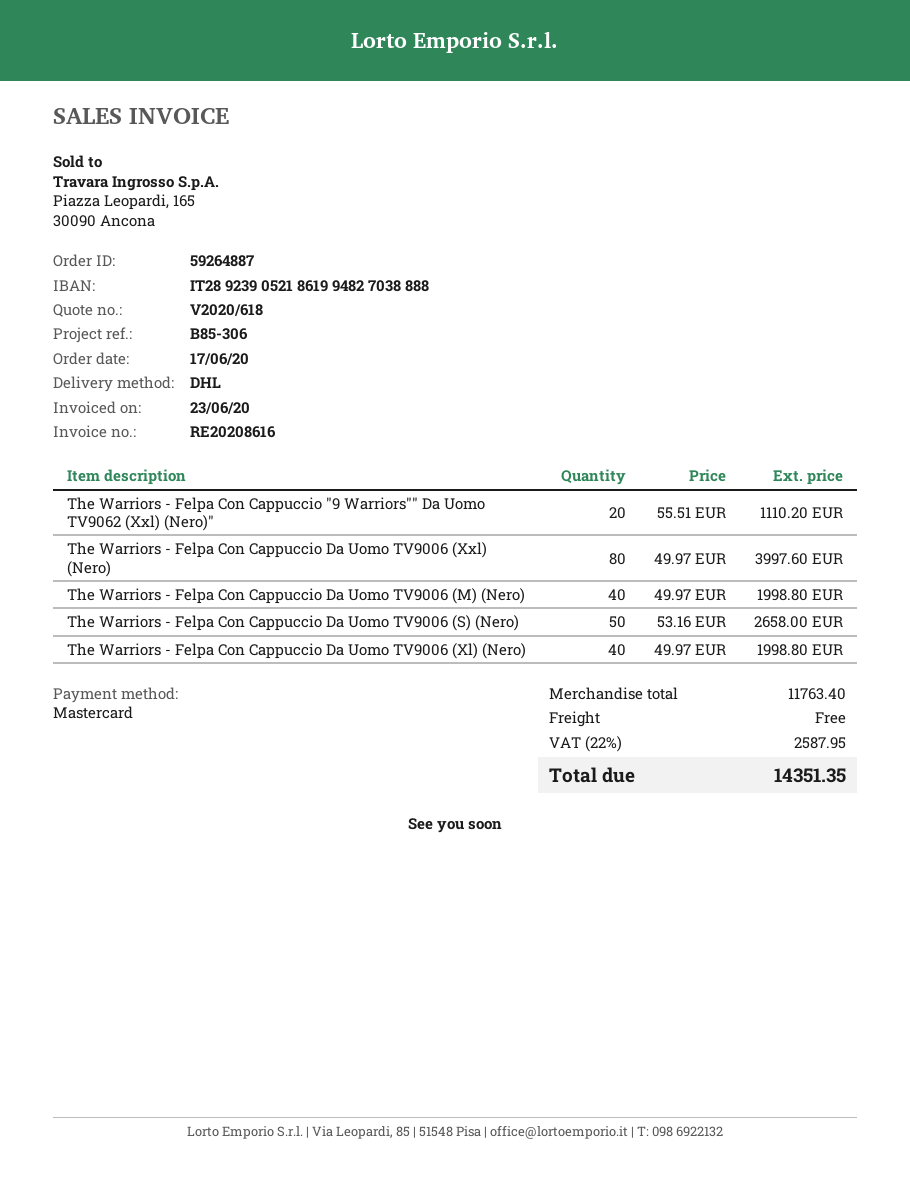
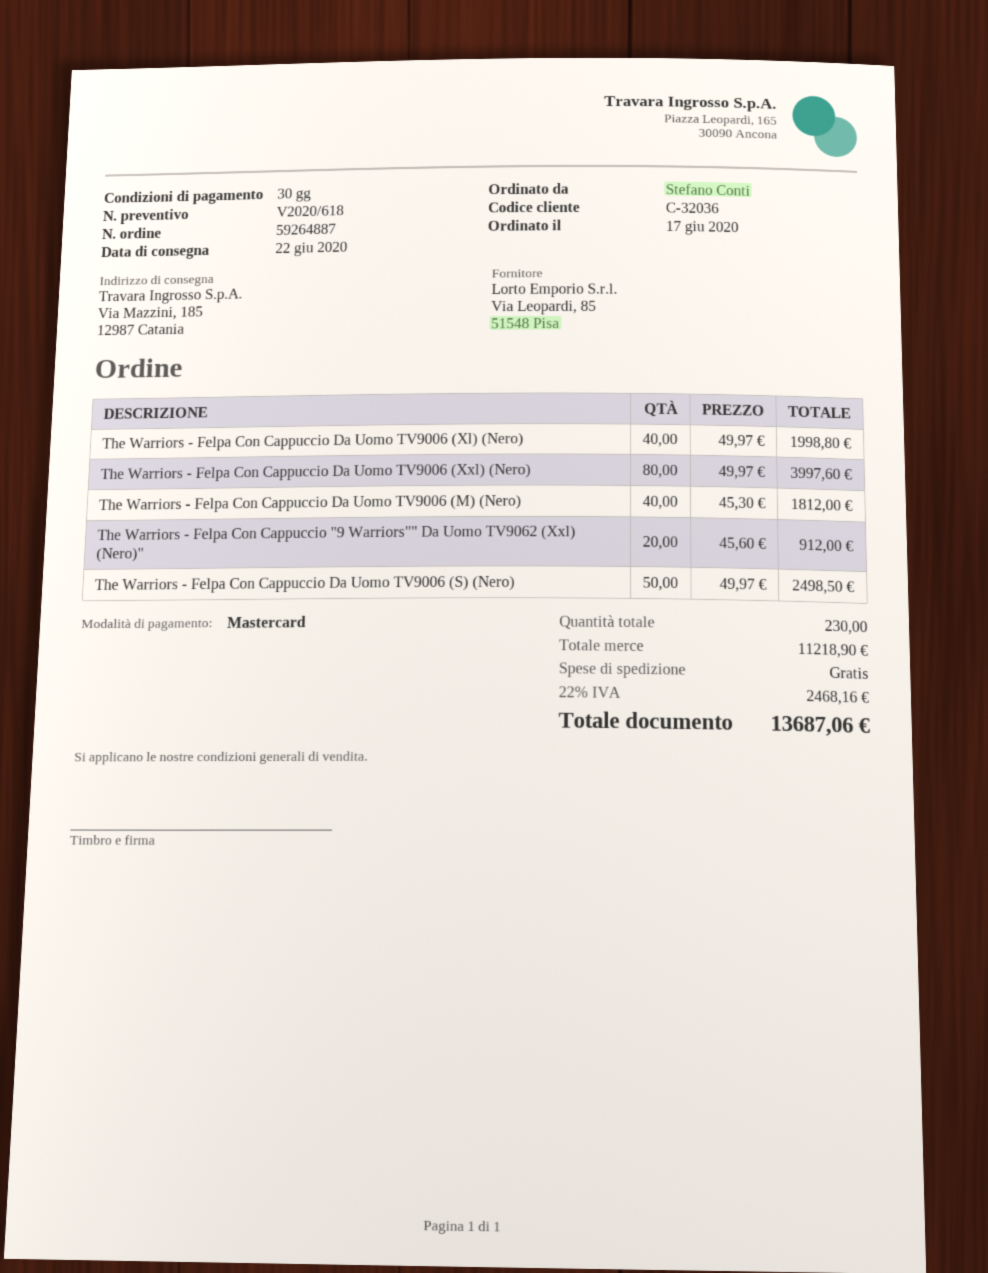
The Warriors - Felpa Con Cappuccio "9 Warriors"" Da Uomo TV9062 (Xxl) (Nero)": 20 x 55.51 = 1110.20 -> 20 x 45.60 = 912.00
The Warriors - Felpa Con Cappuccio Da Uomo TV9006 (M) (Nero): 40 x 49.97 = 1998.80 -> 40 x 45.30 = 1812.00
The Warriors - Felpa Con Cappuccio Da Uomo TV9006 (S) (Nero): 50 x 53.16 = 2658.00 -> 50 x 49.97 = 2498.50
subtotal: 11763.40 -> 11218.90
tax: 22% = 2587.95 -> 22% = 2468.16
total: 14351.35 -> 13687.06

